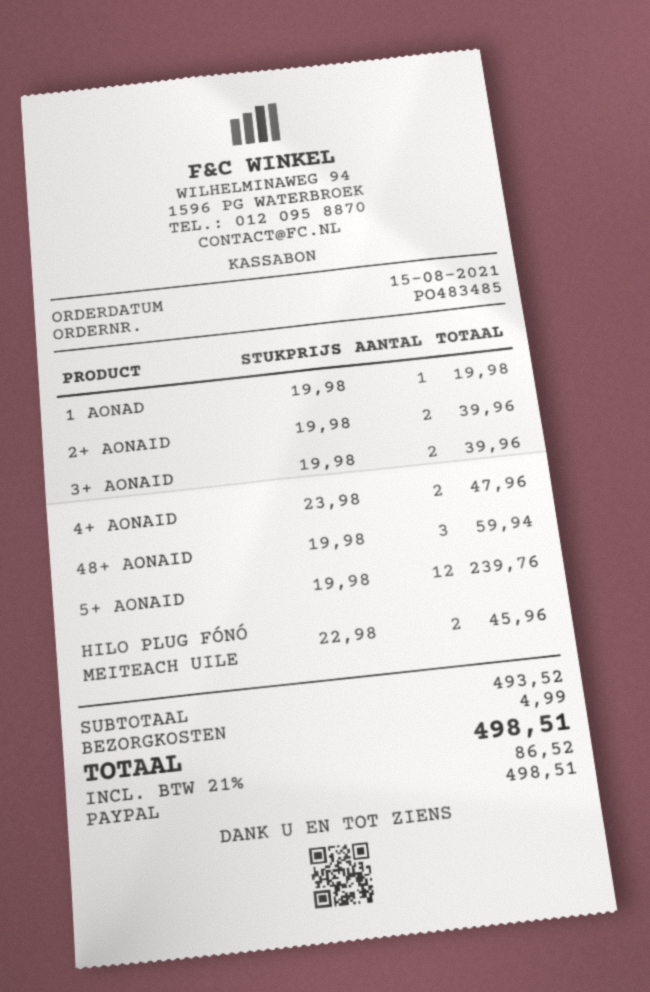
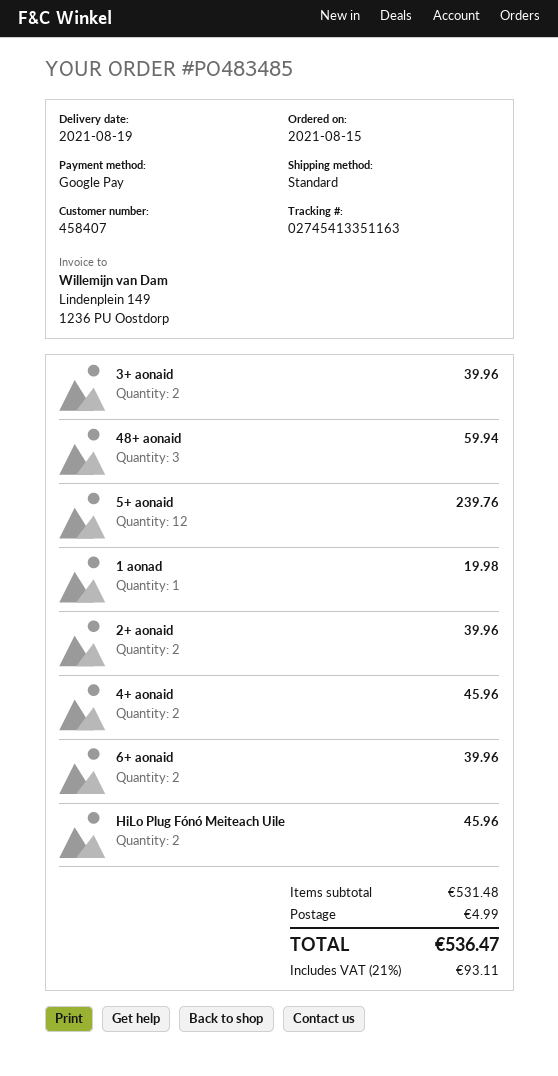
payment method: PayPal -> Google Pay
4+ AONAID: 2 for 47.96 -> 2 for 45.96
6+ aonaid: none -> 2 for 39.96
subtotal: 493.52 -> 531.48
tax: 21% = 86.52 -> 21% = 93.11
total: 498.51 -> 536.47

